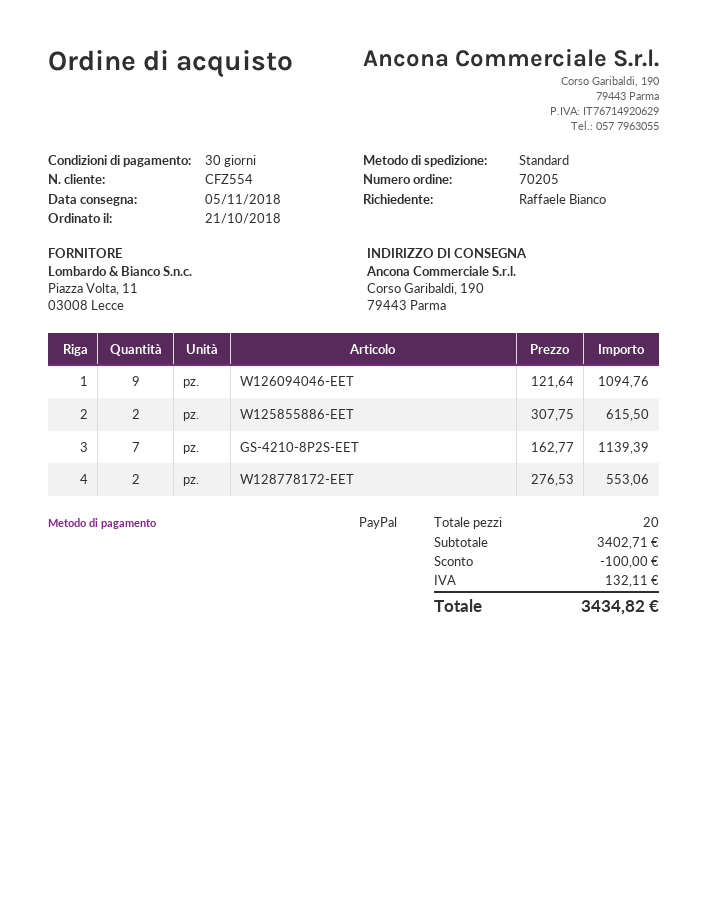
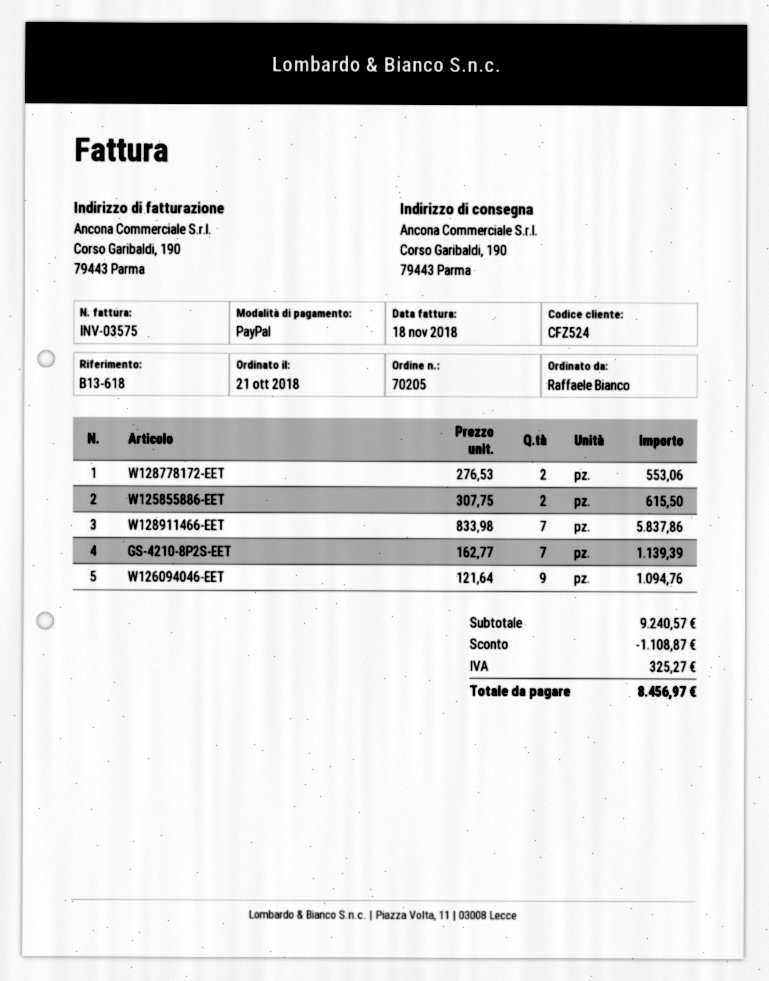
customer number: CFZ554 -> CFZ524
W128911466-EET: none -> 7 x 833.98 = 5837.86
subtotal: 3402.71 -> 9240.57
discount: 100.00 -> 1108.87
tax: 132.11 -> 325.27
total: 3434.82 -> 8456.97

